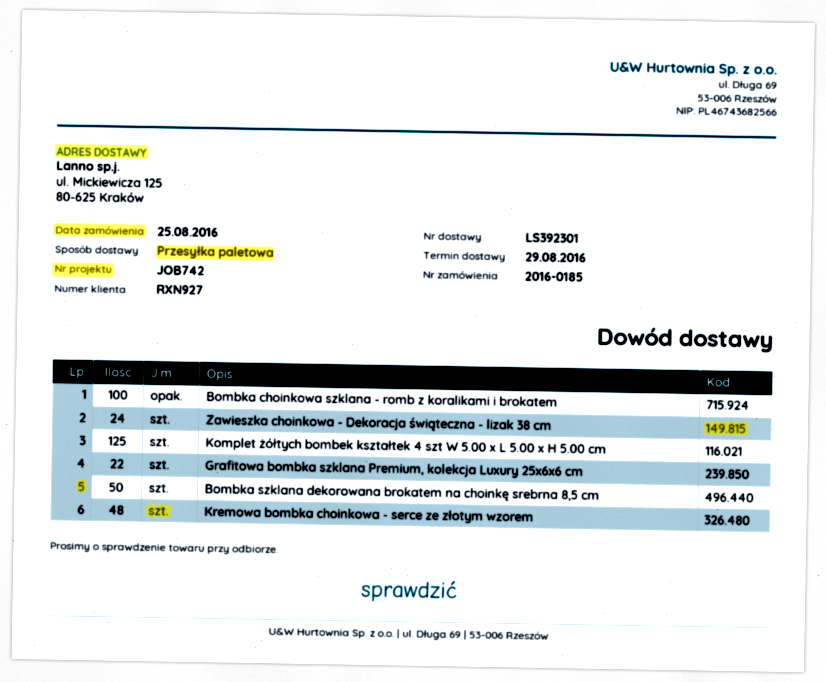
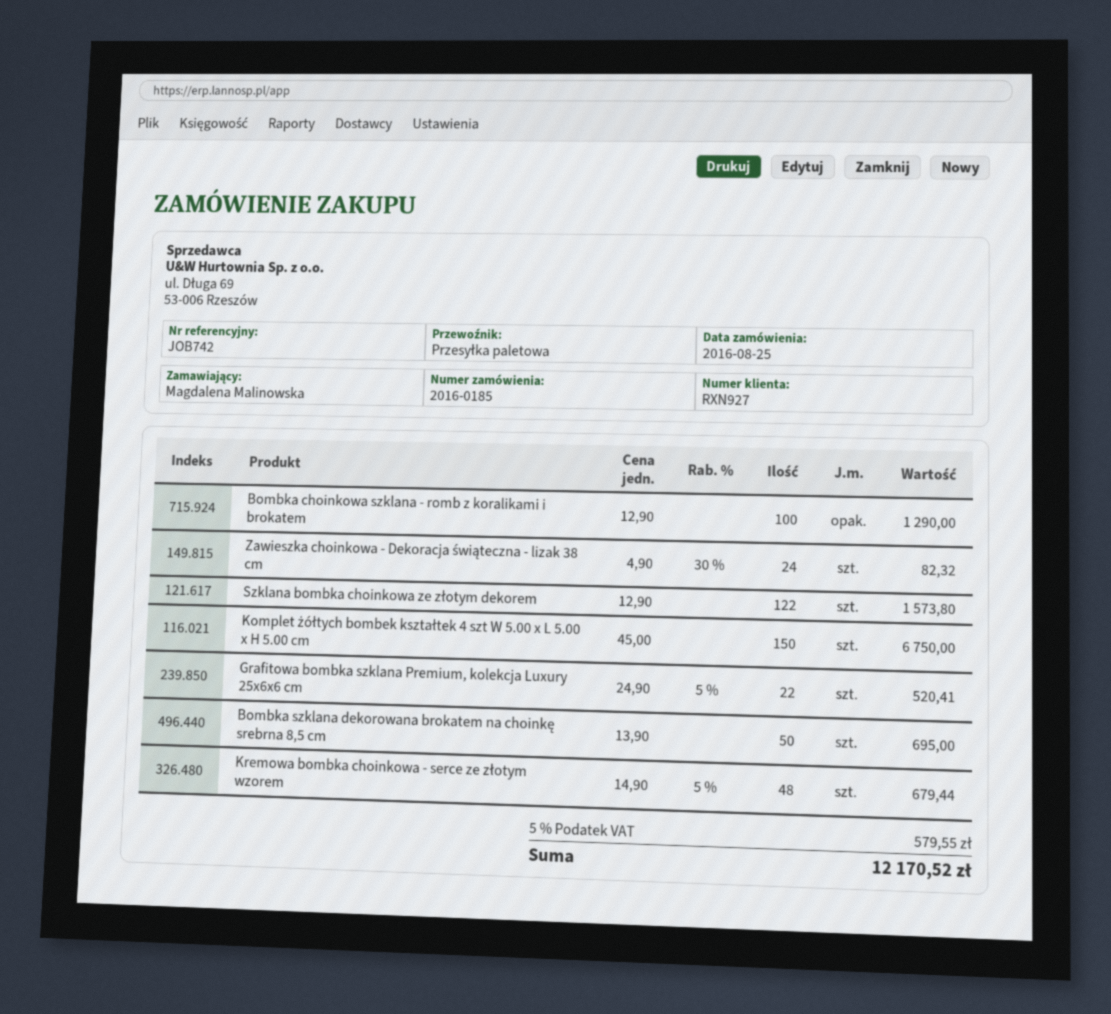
Komplet żółtych bombek kształtek 4 szt W 5.00 x L 5.00 x H 5.00 cm: 125 -> 150
Szklana bombka choinkowa ze złotym dekorem: none -> 122

